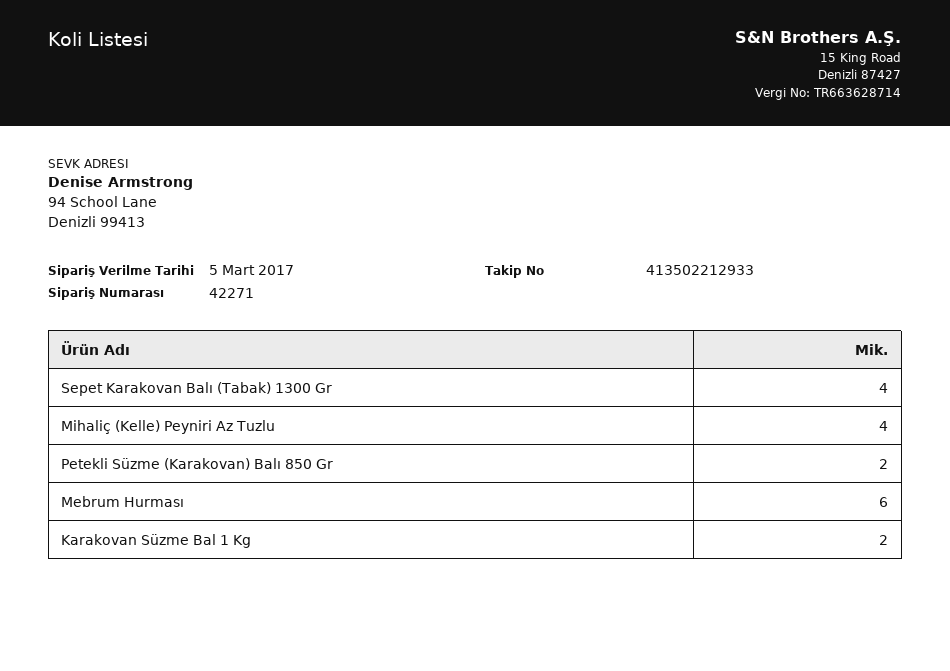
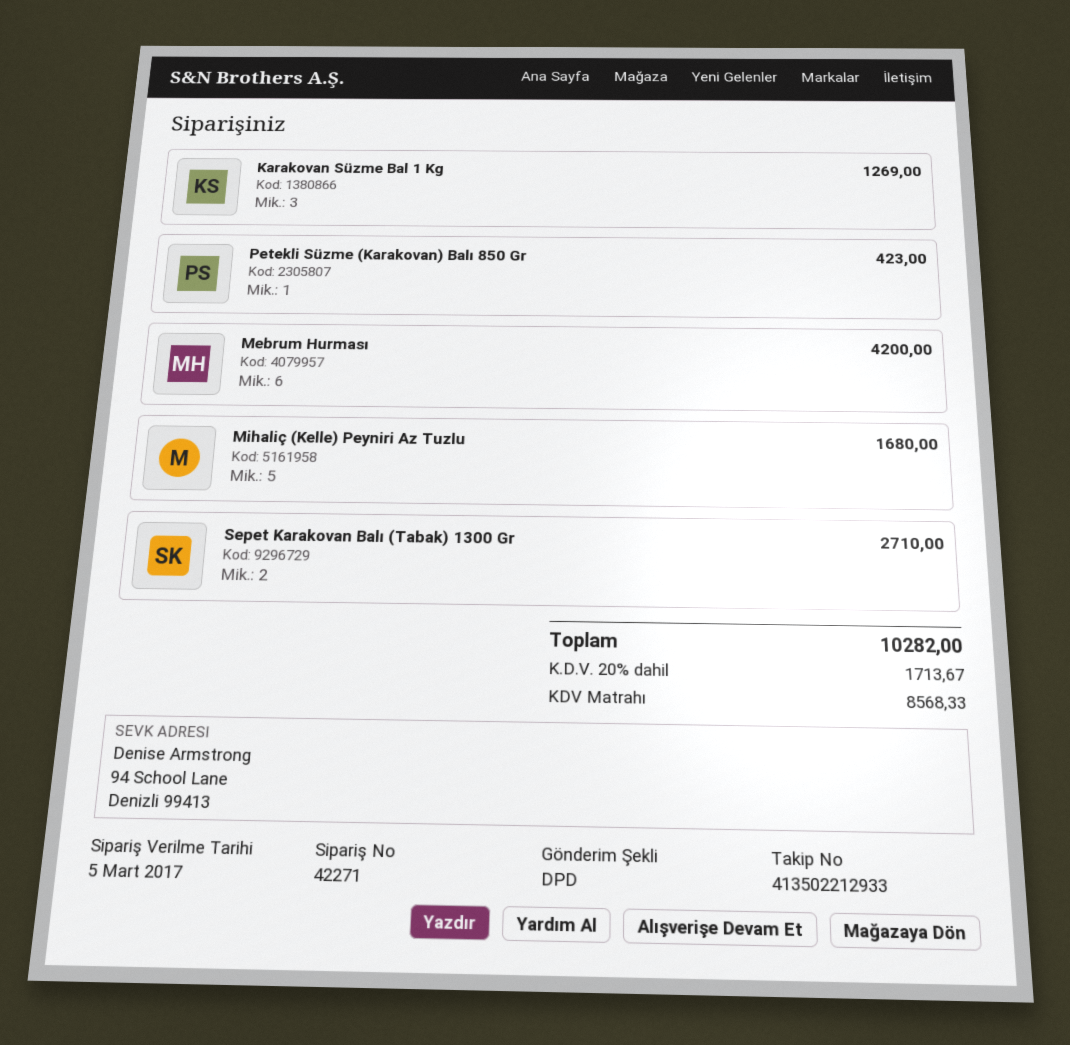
Sepet Karakovan Balı (Tabak) 1300 Gr: 4 -> 2
Mihaliç (Kelle) Peyniri Az Tuzlu: 4 -> 5
Petekli Süzme (Karakovan) Balı 850 Gr: 2 -> 1
Karakovan Süzme Bal 1 Kg: 2 -> 3

